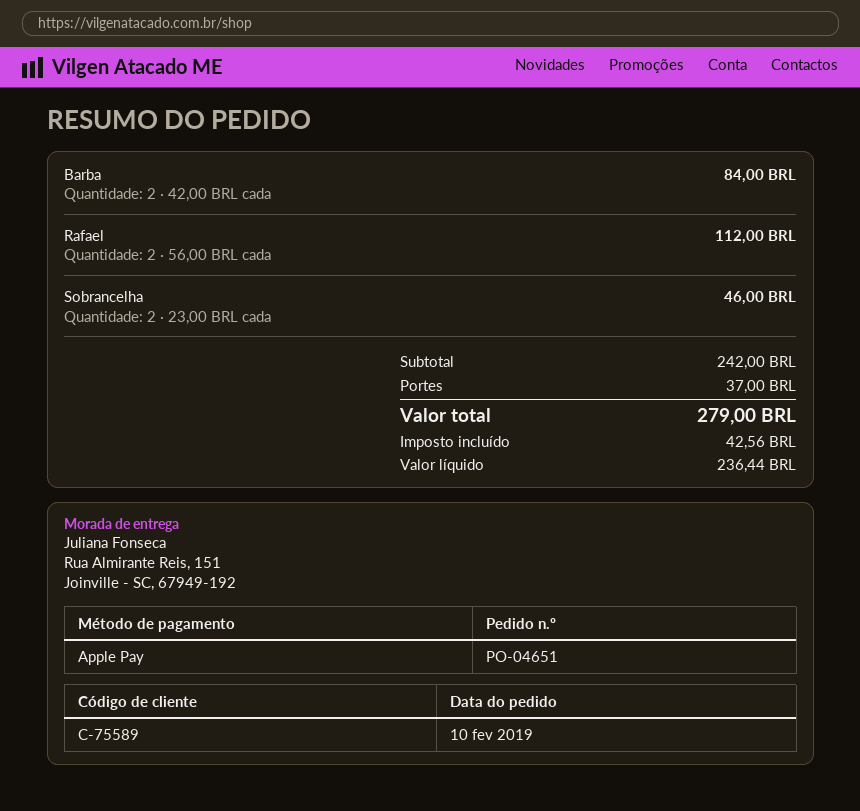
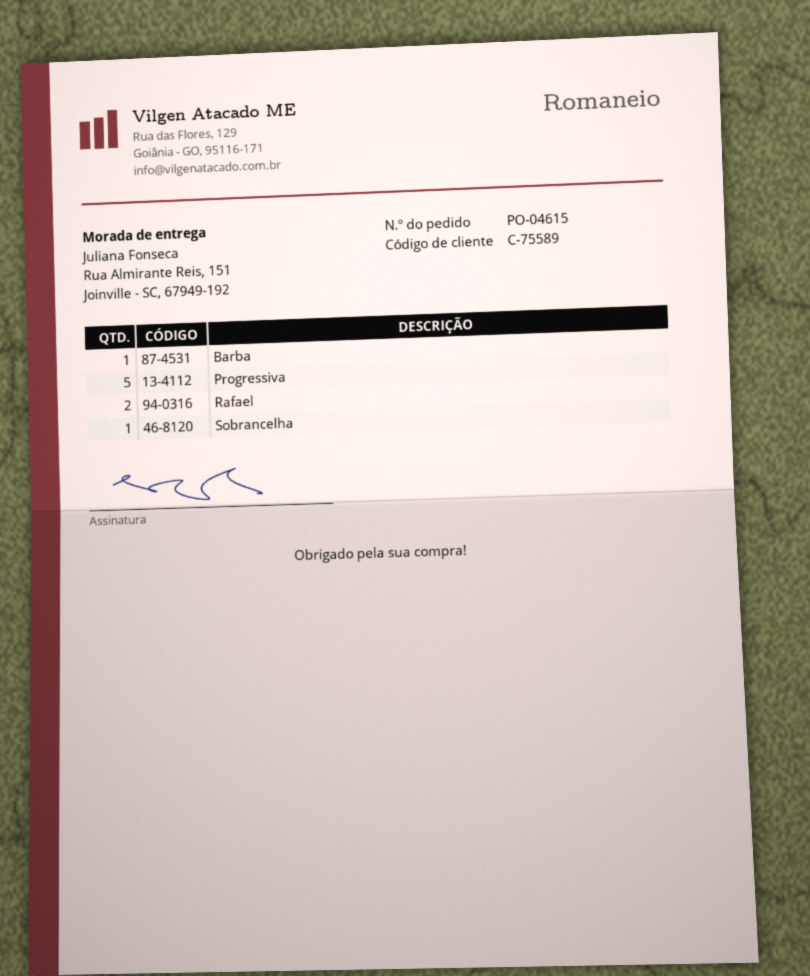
order number: PO-04651 -> PO-04615
Barba: 2 -> 1
Sobrancelha: 2 -> 1
Progressiva: none -> 5

